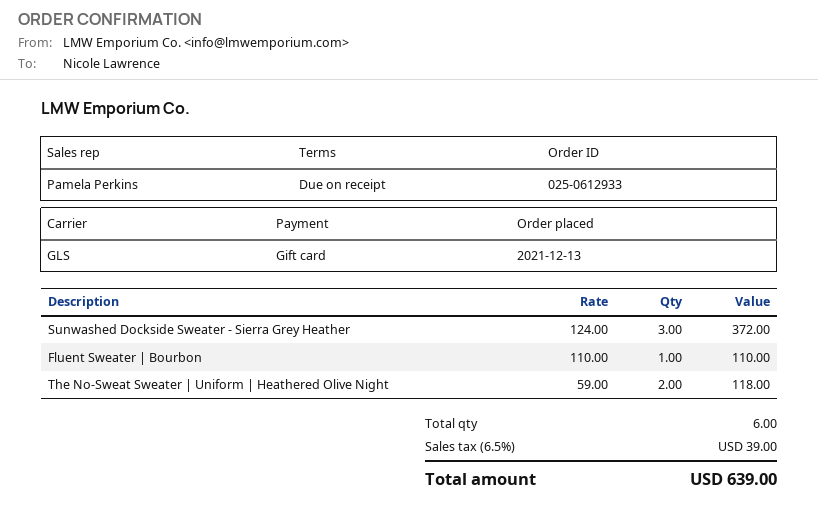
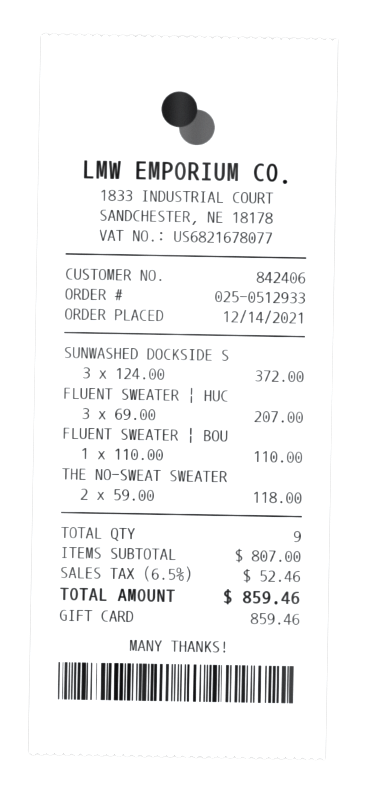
order number: 025-0612933 -> 025-0512933
order date: 2021-12-13 -> 2021-12-14
FLUENT SWEATER | HUC: none -> 3 x 69.00 = 207.00
total quantity: 6 -> 9
tax: 6.5% = 39.00 -> 6.5% = 52.46
total: 639.00 -> 859.46

